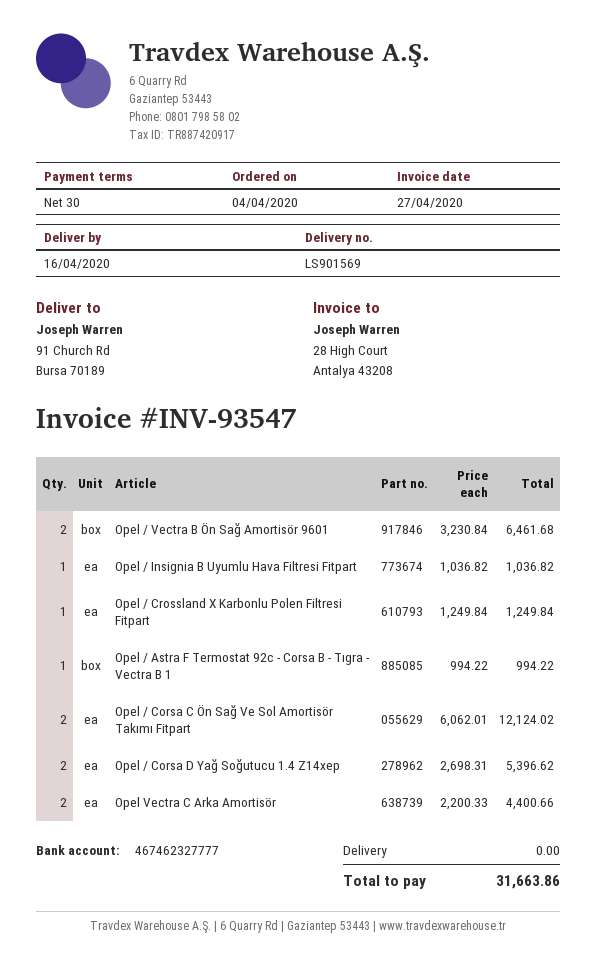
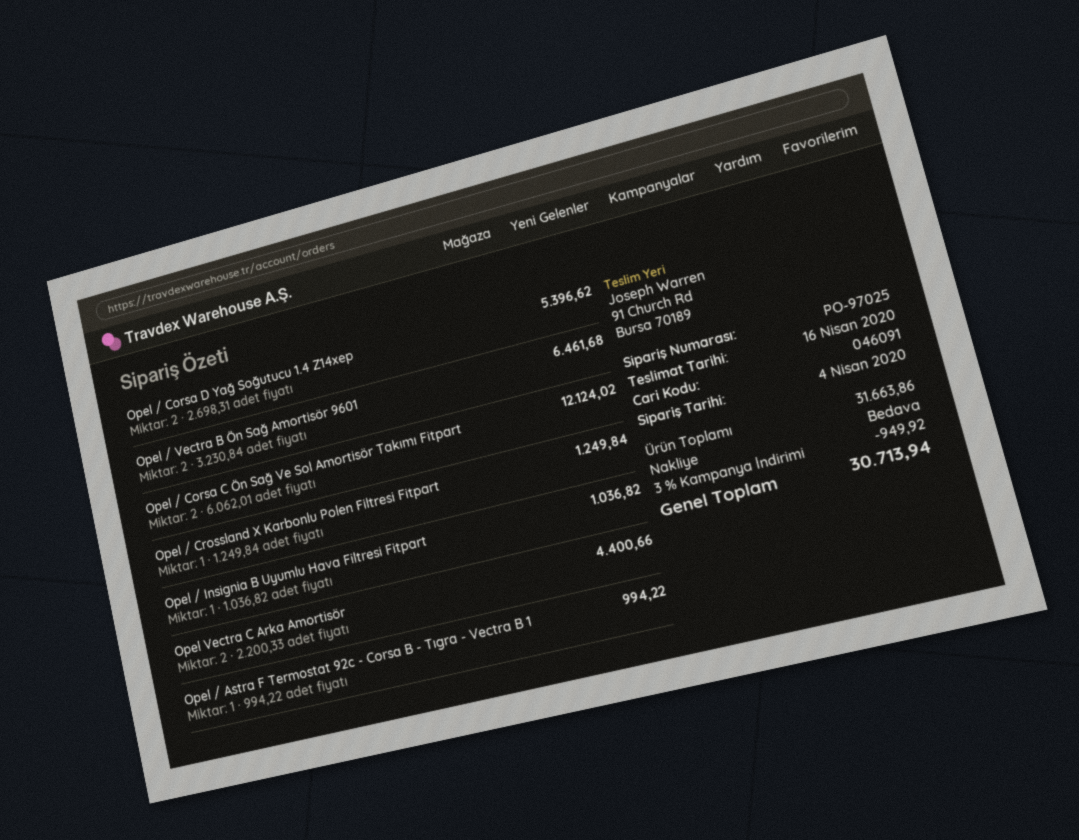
discount: none -> 3% = 949.92
total: 31663.86 -> 30713.94

